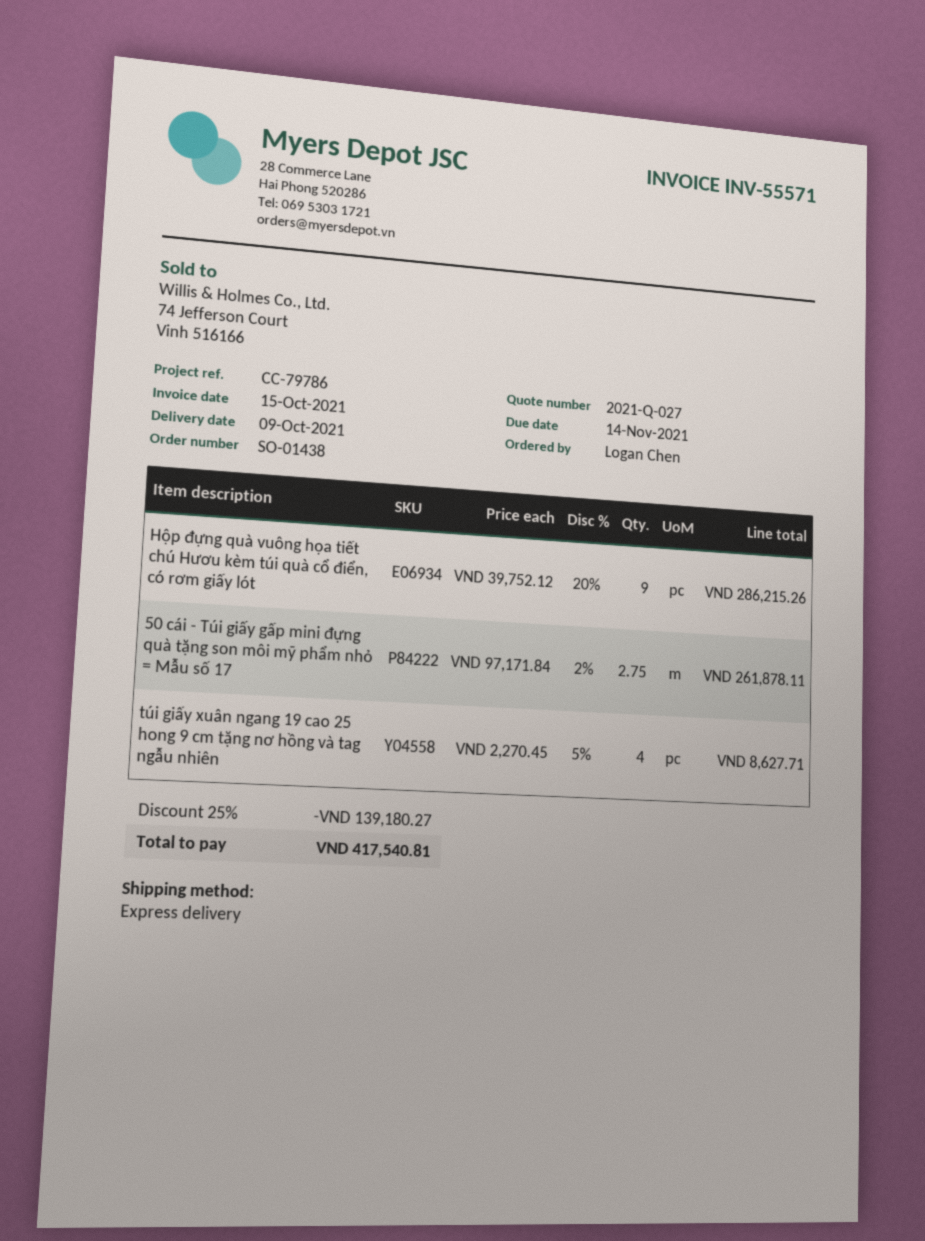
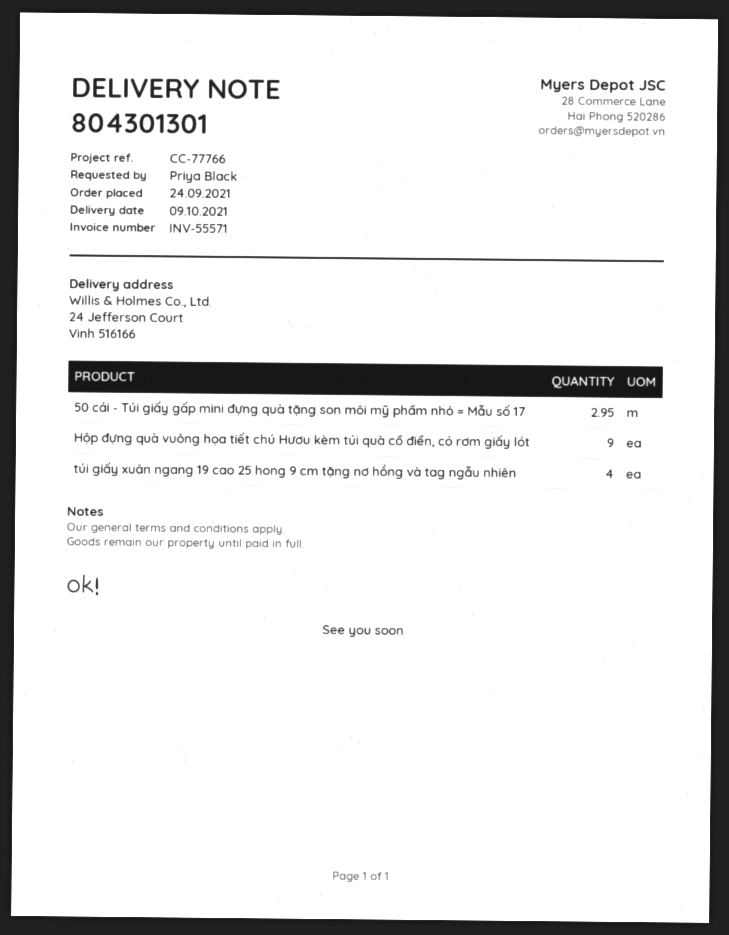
reference: CC-79786 -> CC-77766
ordered by: Logan Chen -> Priya Black
50 cái - Túi giấy gấp mini đựng quà tặng son môi mỹ phẩm nhỏ = Mẫu số 17: 2.75 -> 2.95

